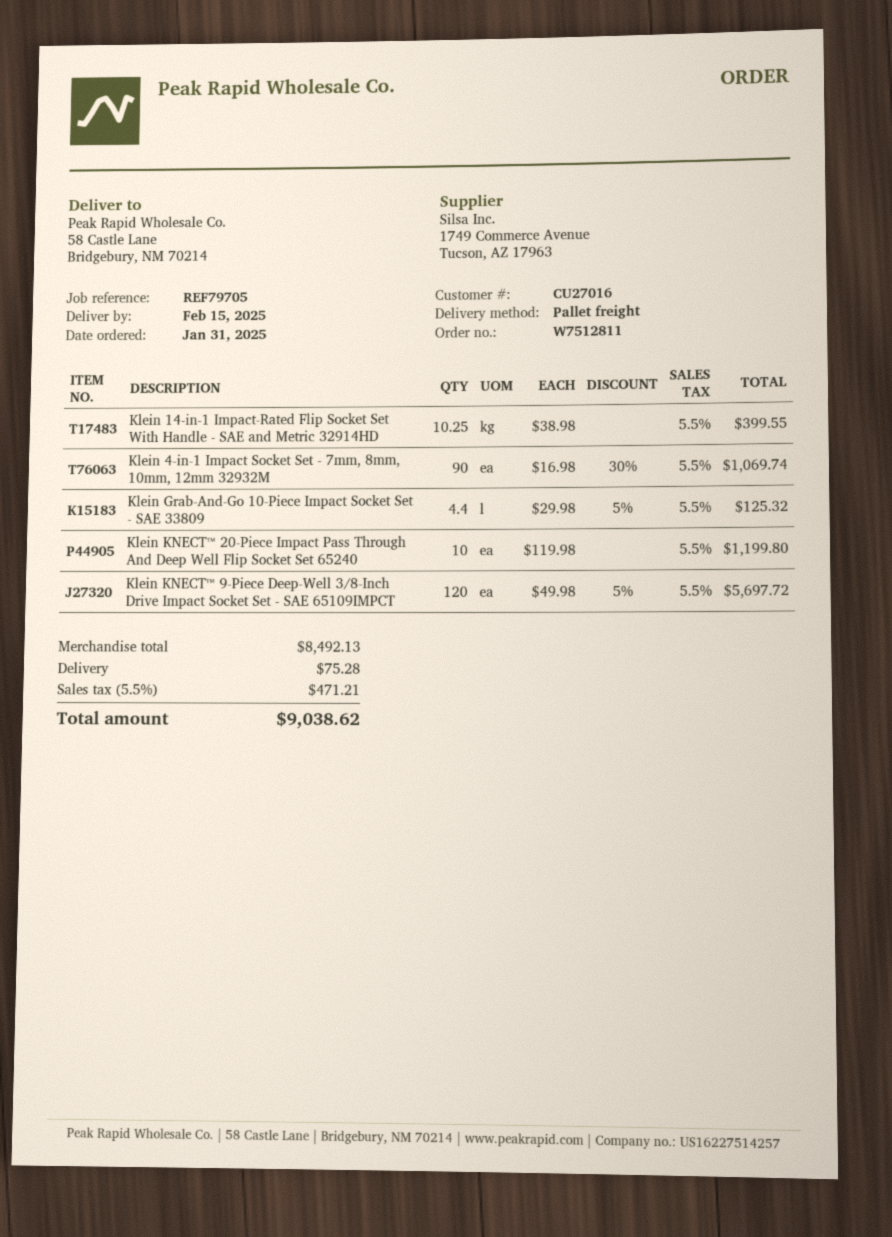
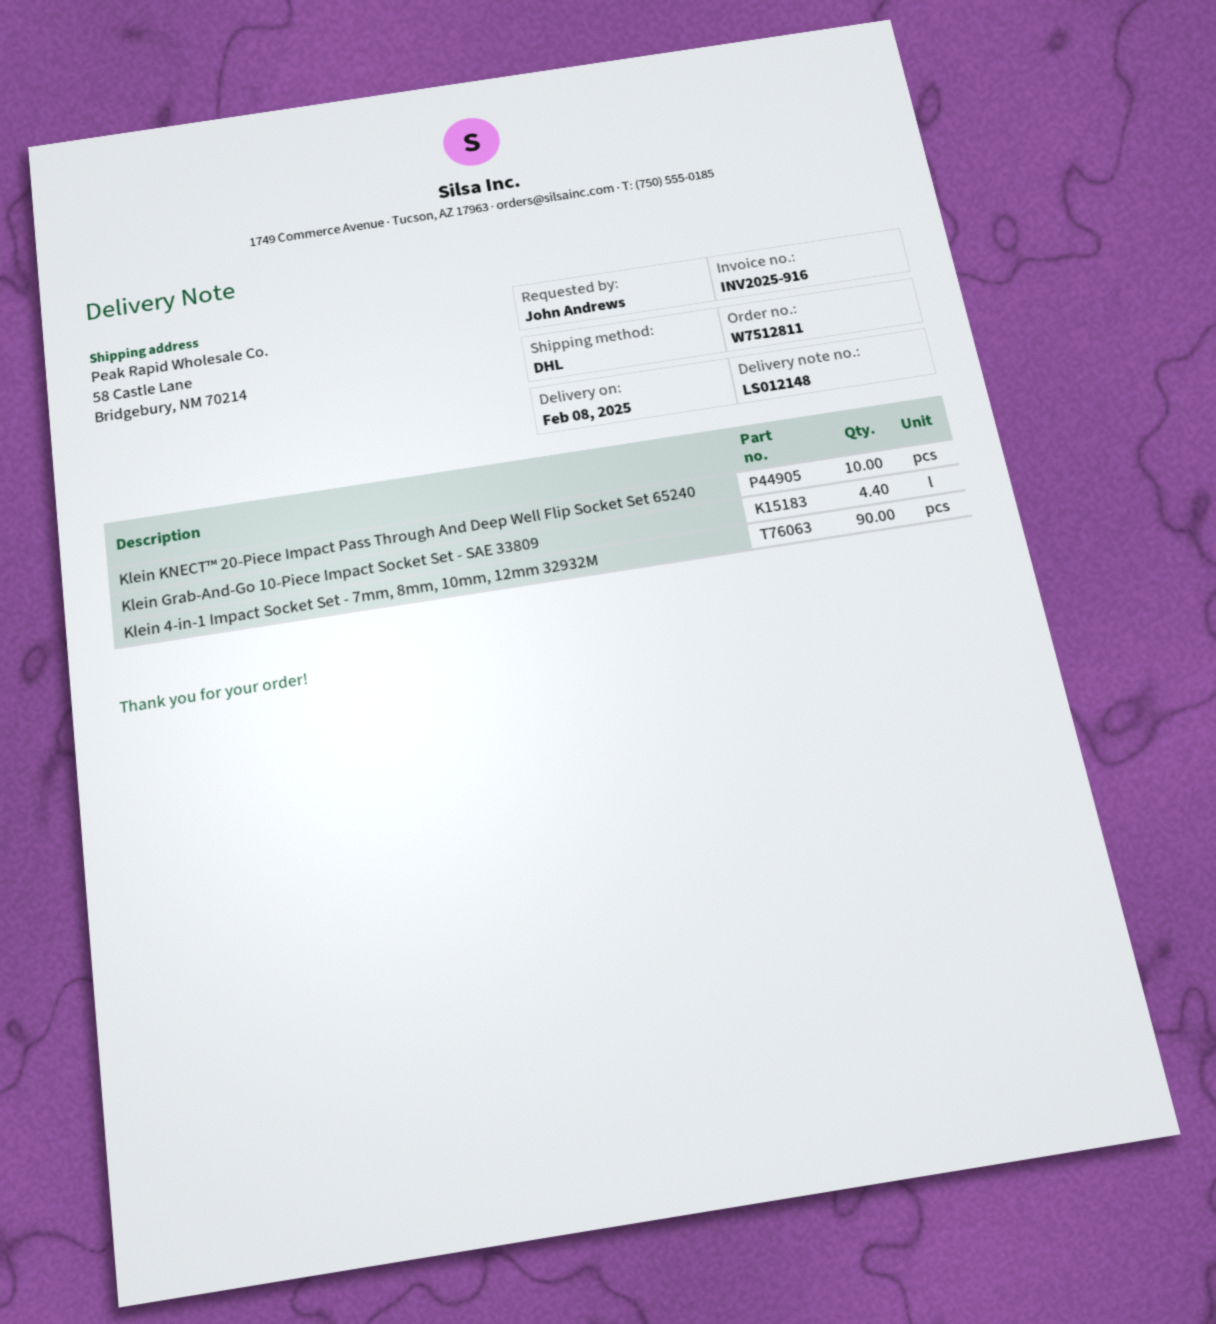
delivery date: 2025-02-15 -> 2025-02-08
shipping method: pallet freight -> DHL
Klein 14-in-1 Impact-Rated Flip Socket Set With Handle - SAE and Metric 32914HD: 10.25 -> none
Klein KNECT™ 9-Piece Deep-Well 3/8-Inch Drive Impact Socket Set - SAE 65109IMPCT: 120 -> none

